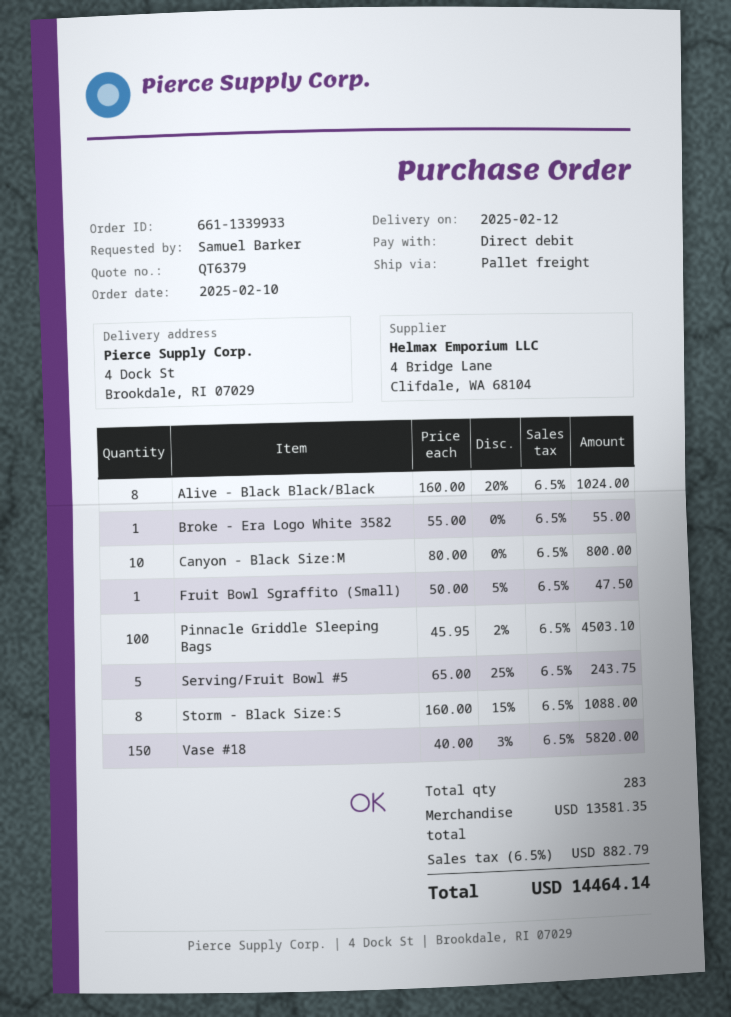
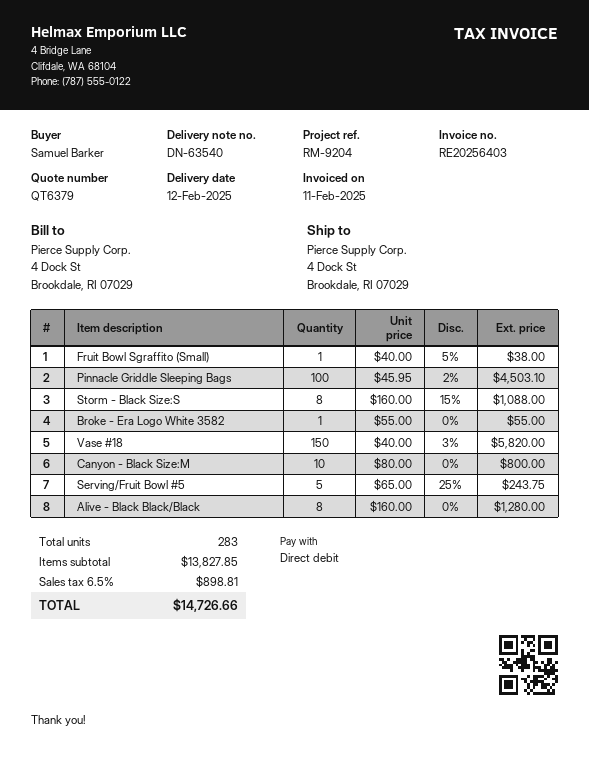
Alive - Black Black/Black: 8 x 160.00 - 20% = 1024.00 -> 8 x 160.00 = 1280.00
Fruit Bowl Sgraffito (Small): 1 x 50.00 - 5% = 47.50 -> 1 x 40.00 - 5% = 38.00
subtotal: 13581.35 -> 13827.85
tax: 6.5% = 882.79 -> 6.5% = 898.81
total: 14464.14 -> 14726.66

